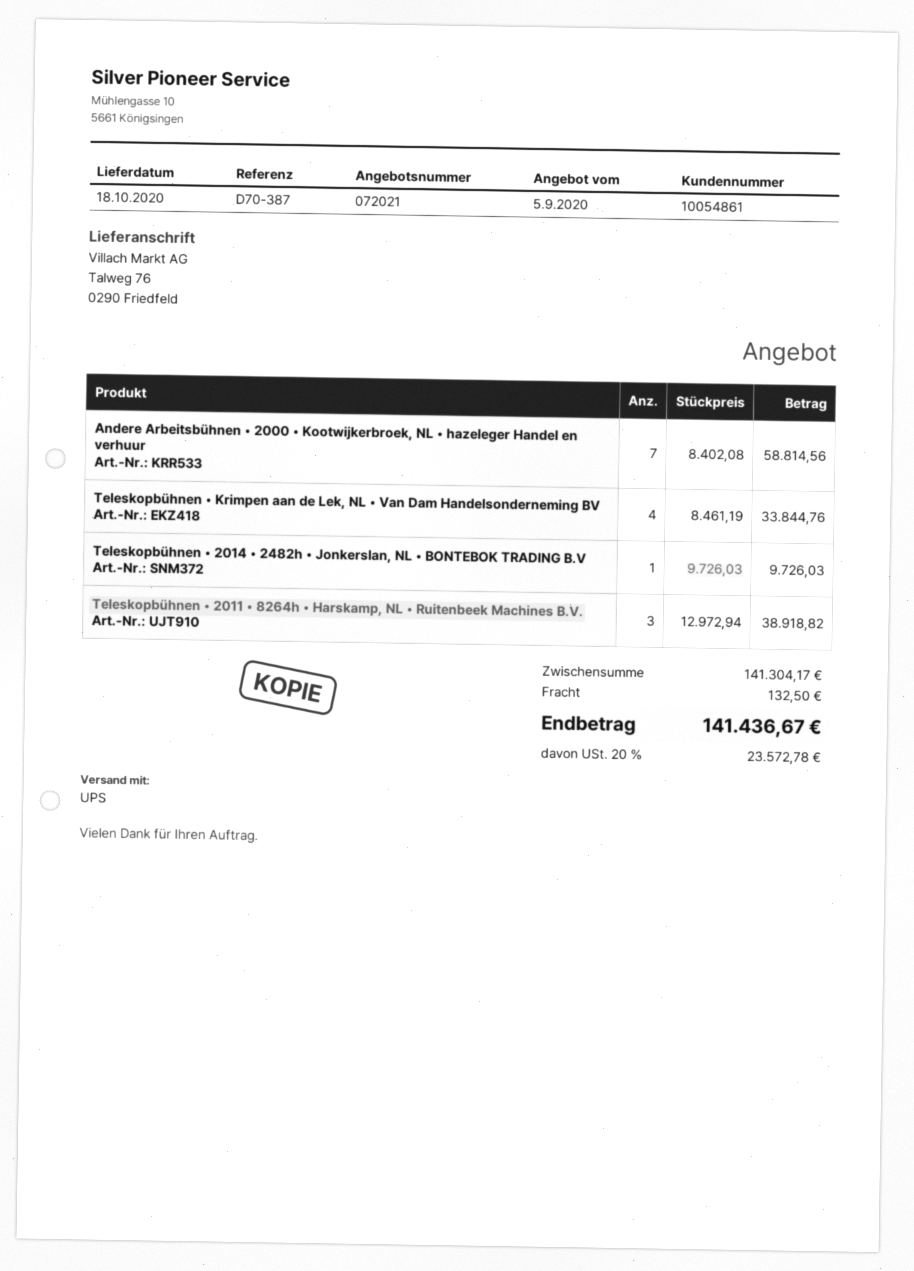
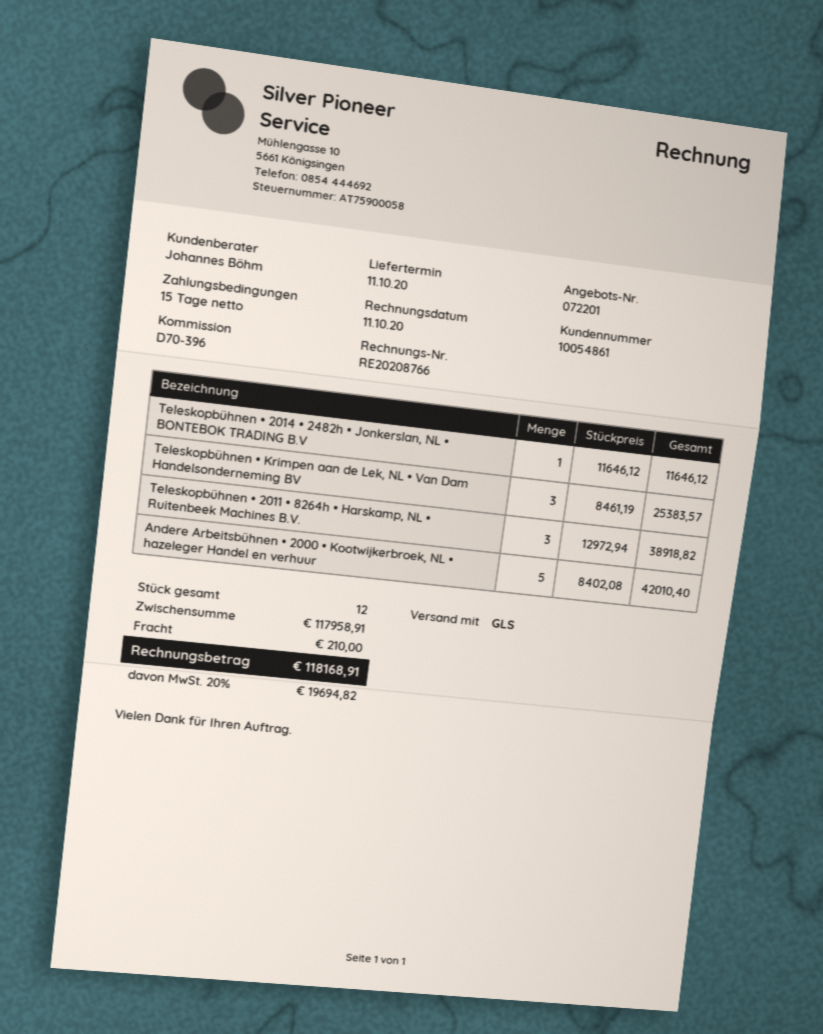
quote number: 072021 -> 072201
delivery date: 2020-10-18 -> 2020-10-11
reference: D70-387 -> D70-396
shipping method: UPS -> GLS
Andere Arbeitsbühnen • 2000 • Kootwijkerbroek, NL • hazeleger Handel en verhuur: 7 x 8402.08 = 58814.56 -> 5 x 8402.08 = 42010.40
Teleskopbühnen • Krimpen aan de Lek, NL • Van Dam Handelsonderneming BV: 4 x 8461.19 = 33844.76 -> 3 x 8461.19 = 25383.57
Teleskopbühnen • 2014 • 2482h • Jonkerslan, NL • BONTEBOK TRADING B.V: 1 x 9726.03 = 9726.03 -> 1 x 11646.12 = 11646.12
subtotal: 141304.17 -> 117958.91
shipping: 132.50 -> 210.00
tax: 20% = 23572.78 -> 20% = 19694.82
total: 141436.67 -> 118168.91

